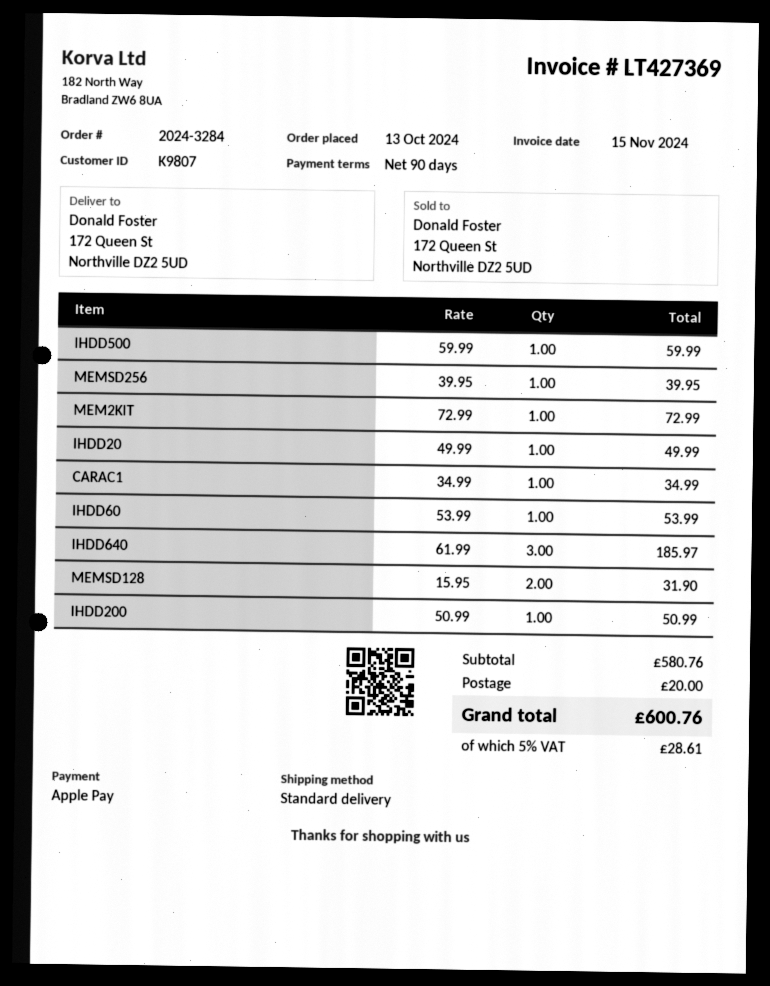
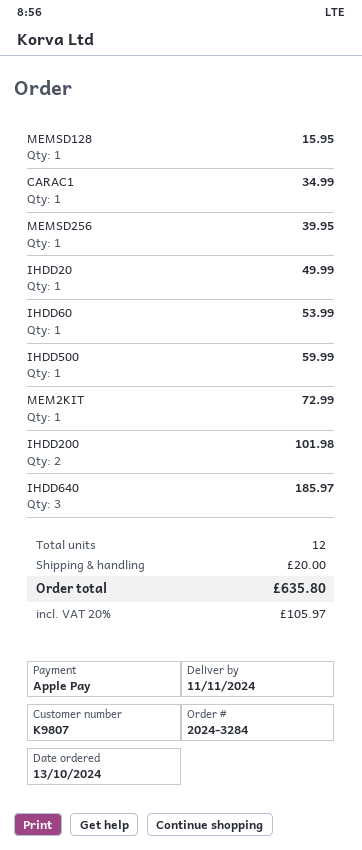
MEMSD128: 2 for 31.90 -> 1 for 15.95
IHDD200: 1 for 50.99 -> 2 for 101.98
tax: 5% = 28.61 -> 20% = 105.97
total: 600.76 -> 635.80

